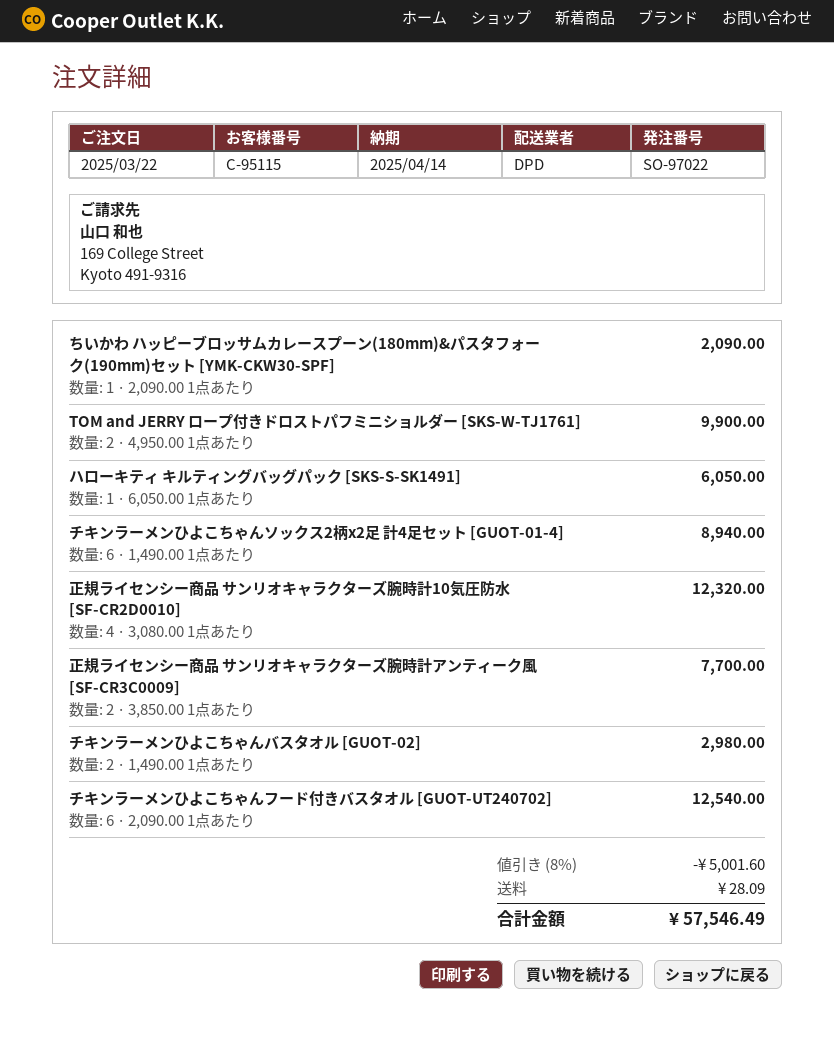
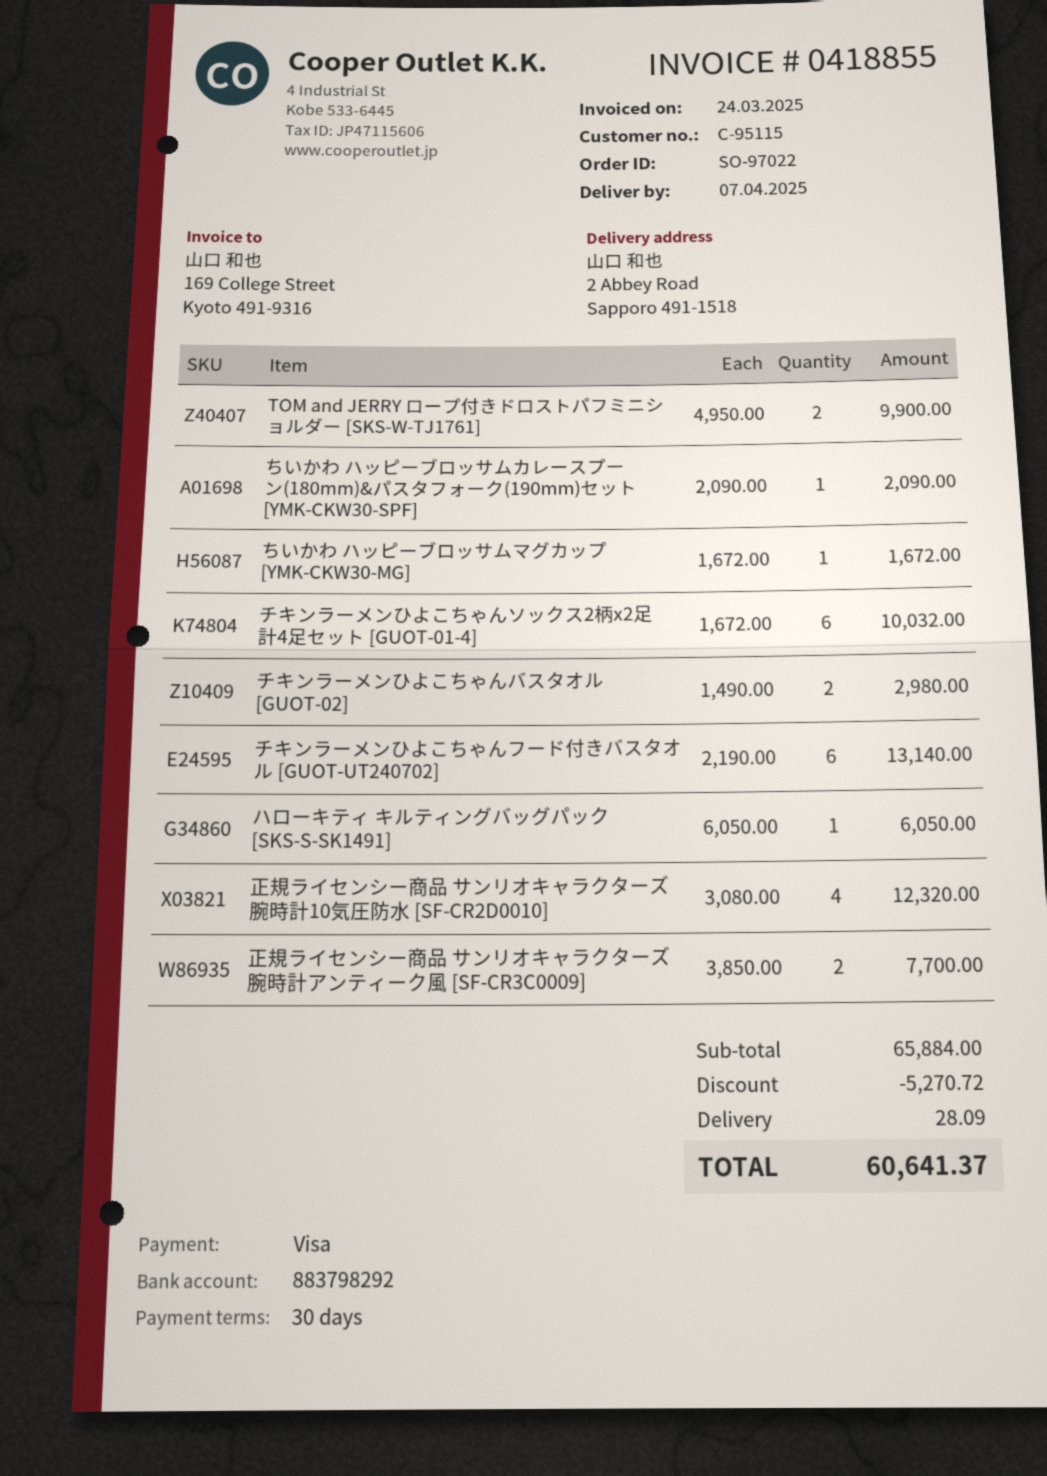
delivery date: 2025-04-14 -> 2025-04-07
チキンラーメンひよこちゃんソックス2柄x2足 計4足セット [GUOT-01-4]: 6 x 1490.00 = 8940.00 -> 6 x 1672.00 = 10032.00
チキンラーメンひよこちゃんフード付きバスタオル [GUOT-UT240702]: 6 x 2090.00 = 12540.00 -> 6 x 2190.00 = 13140.00
ちいかわ ハッピーブロッサムマグカップ [YMK-CKW30-MG]: none -> 1 x 1672.00 = 1672.00
discount: 5001.60 -> 5270.72
total: 57546.49 -> 60641.37

